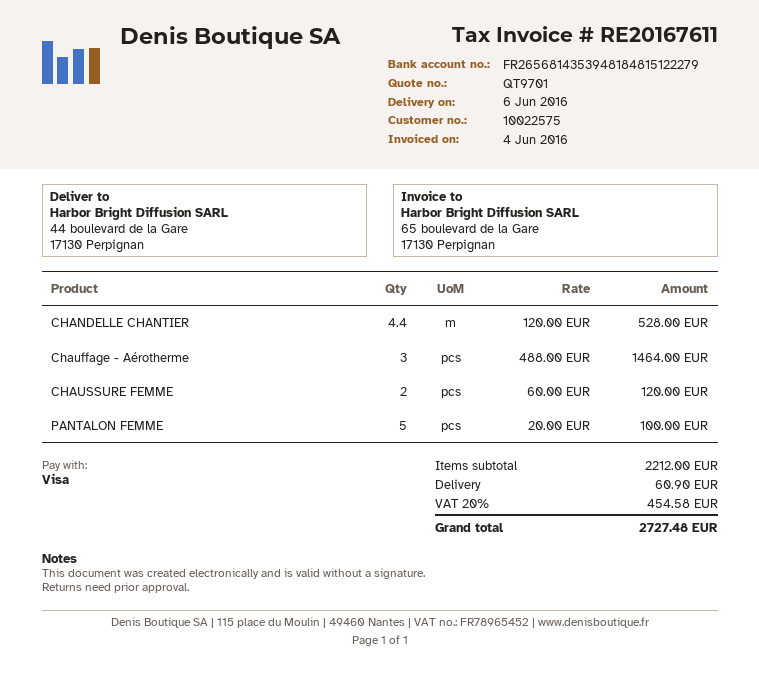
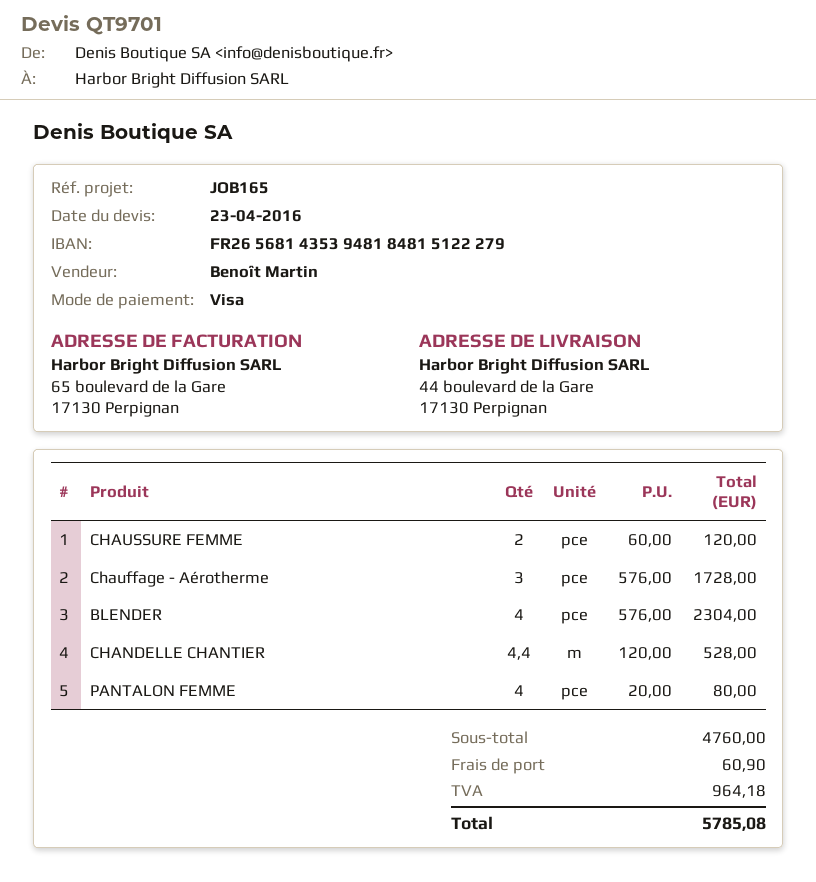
Chauffage - Aérotherme: 3 x 488.00 = 1464.00 -> 3 x 576.00 = 1728.00
PANTALON FEMME: 5 x 20.00 = 100.00 -> 4 x 20.00 = 80.00
BLENDER: none -> 4 x 576.00 = 2304.00
subtotal: 2212.00 -> 4760.00
tax: 454.58 -> 964.18
total: 2727.48 -> 5785.08

